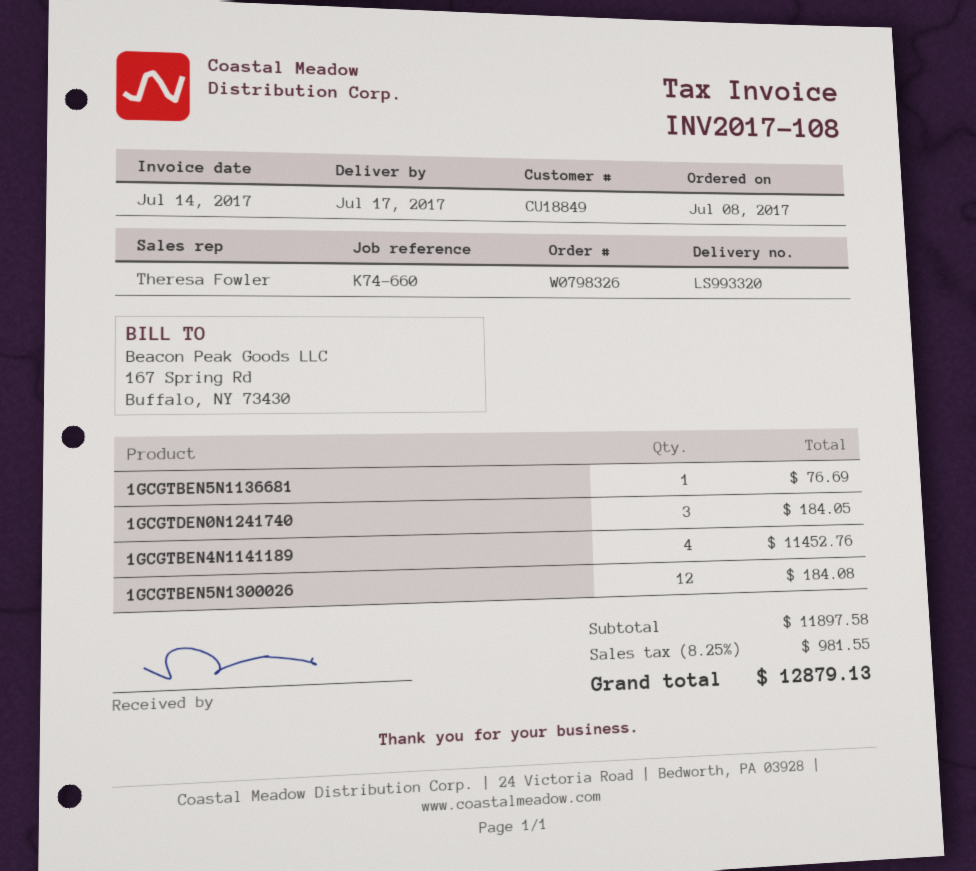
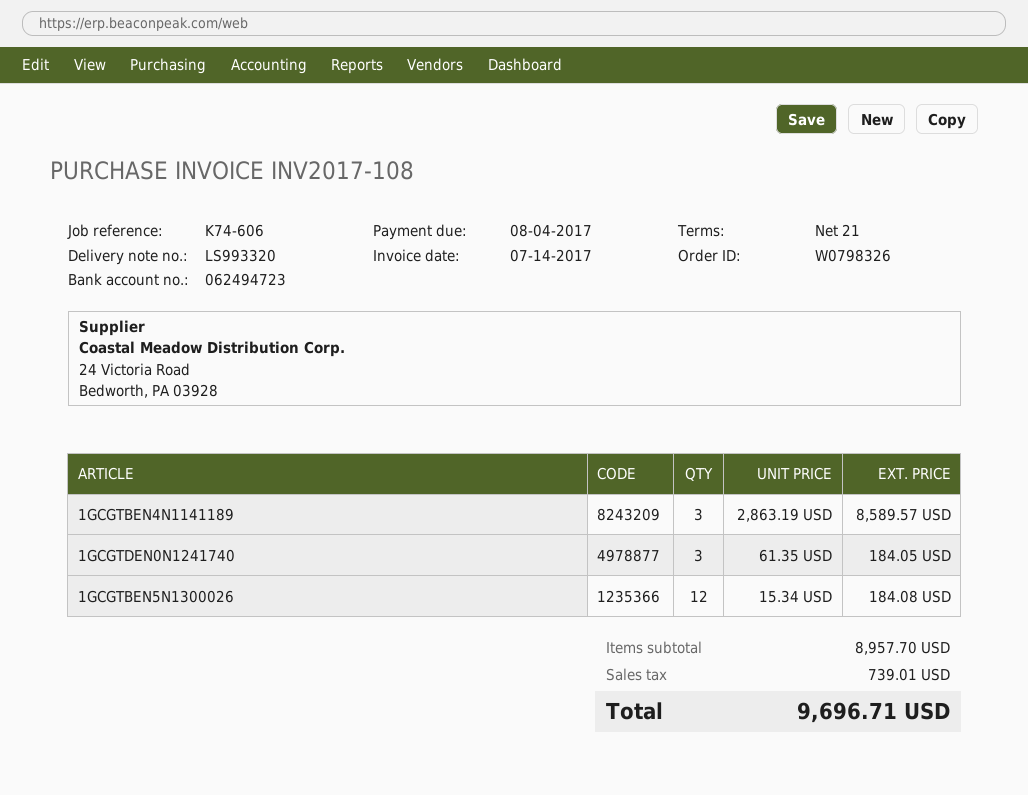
reference: K74-660 -> K74-606
1GCGTBEN5N1136681: 1 for 76.69 -> none
1GCGTBEN4N1141189: 4 for 11452.76 -> 3 for 8589.57
subtotal: 11897.58 -> 8957.70
tax: 981.55 -> 739.01
total: 12879.13 -> 9696.71

